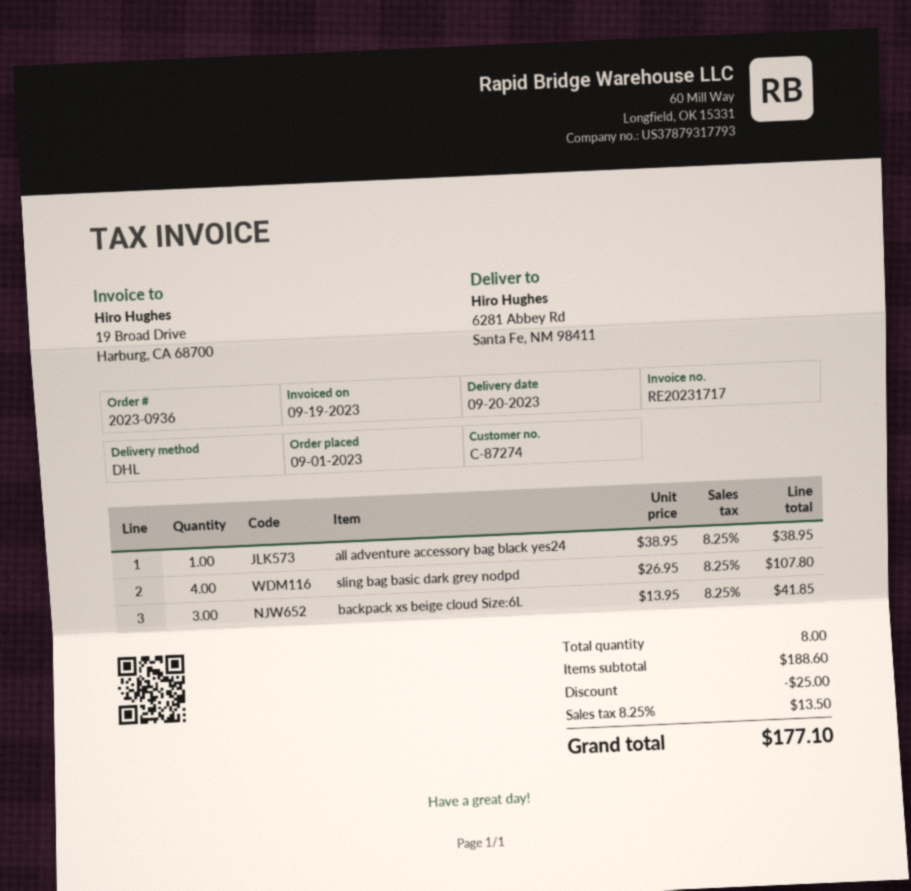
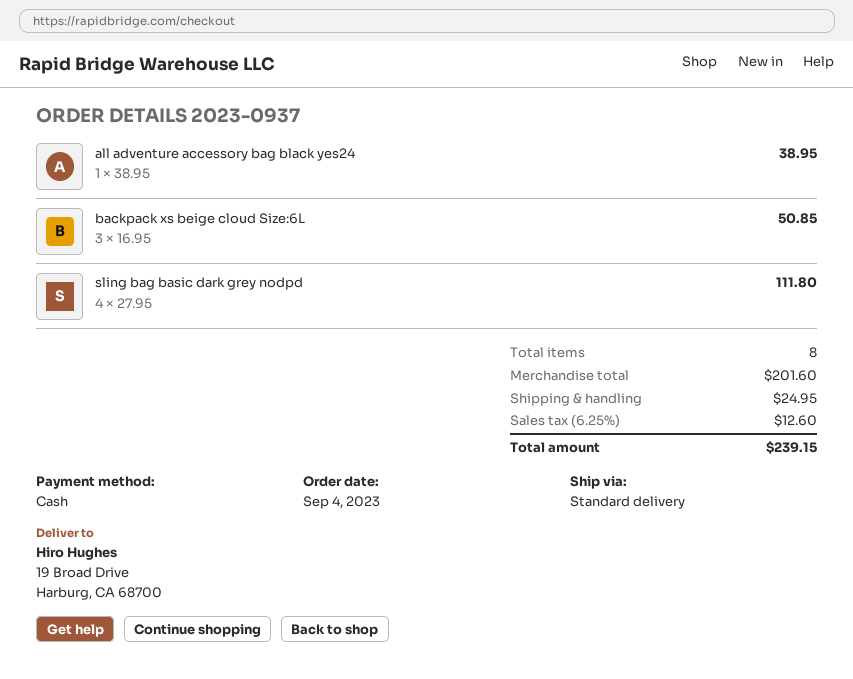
order number: 2023-0936 -> 2023-0937
order date: 2023-09-01 -> 2023-09-04
shipping method: DHL -> standard
ship to: 6281 Abbey Rd, Santa Fe, NM 98411 -> 19 Broad Drive, Harburg, CA 68700
sling bag basic dark grey nodpd: 4 x 26.95 = 107.80 -> 4 x 27.95 = 111.80
backpack xs beige cloud Size:6L: 3 x 13.95 = 41.85 -> 3 x 16.95 = 50.85
subtotal: 188.60 -> 201.60
discount: 25.00 -> none
shipping: none -> 24.95
tax: 8.25% = 13.50 -> 6.25% = 12.60
total: 177.10 -> 239.15

